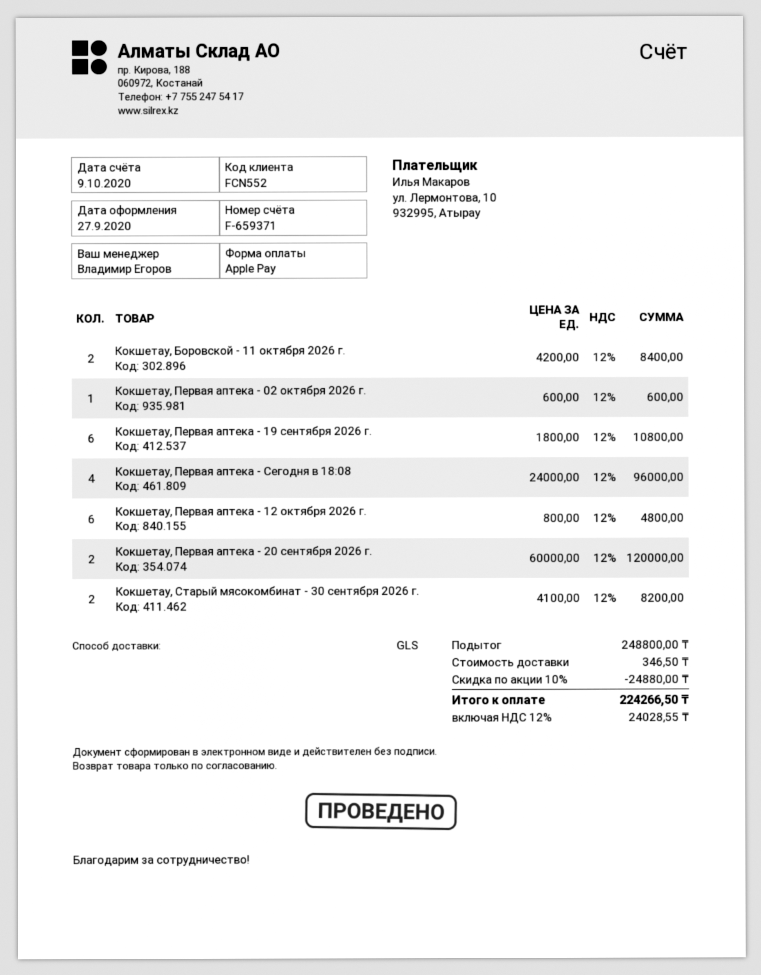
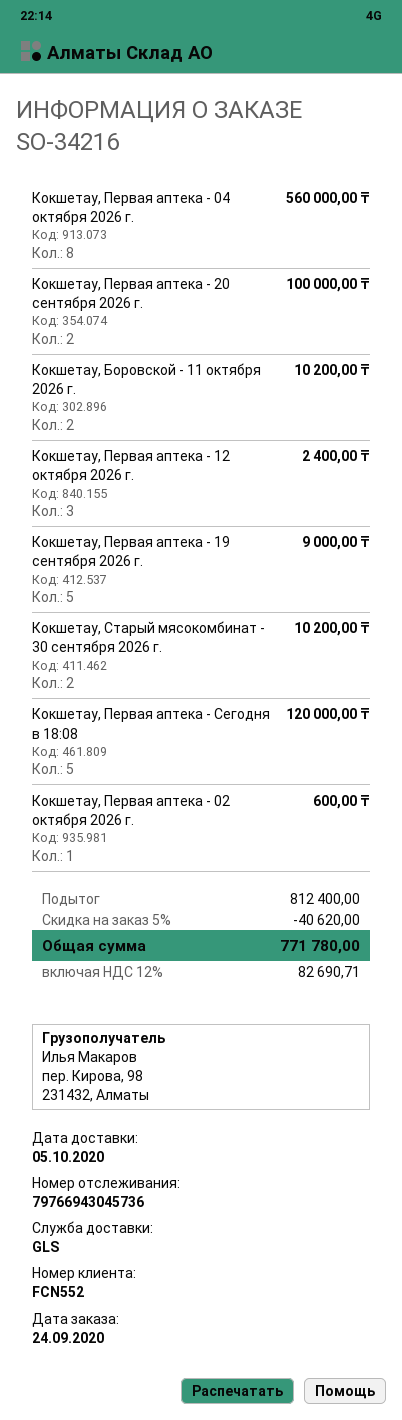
order date: 2020-09-27 -> 2020-09-24
Кокшетау, Боровской - 11 октября 2026 г.: 2 for 8400.00 -> 2 for 10200.00
Кокшетау, Первая аптека - 19 сентября 2026 г.: 6 for 10800.00 -> 5 for 9000.00
Кокшетау, Первая аптека - Сегодня в 18:08: 4 for 96000.00 -> 5 for 120000.00
Кокшетау, Первая аптека - 12 октября 2026 г.: 6 for 4800.00 -> 3 for 2400.00
Кокшетау, Первая аптека - 20 сентября 2026 г.: 2 for 120000.00 -> 2 for 100000.00
Кокшетау, Старый мясокомбинат - 30 сентября 2026 г.: 2 for 8200.00 -> 2 for 10200.00
Кокшетау, Первая аптека - 04 октября 2026 г.: none -> 8 for 560000.00
subtotal: 248800.00 -> 812400.00
discount: 10% = 24880.00 -> 5% = 40620.00
shipping: 346.50 -> none
tax: 12% = 24028.55 -> 12% = 82690.71
total: 224266.50 -> 771780.00

